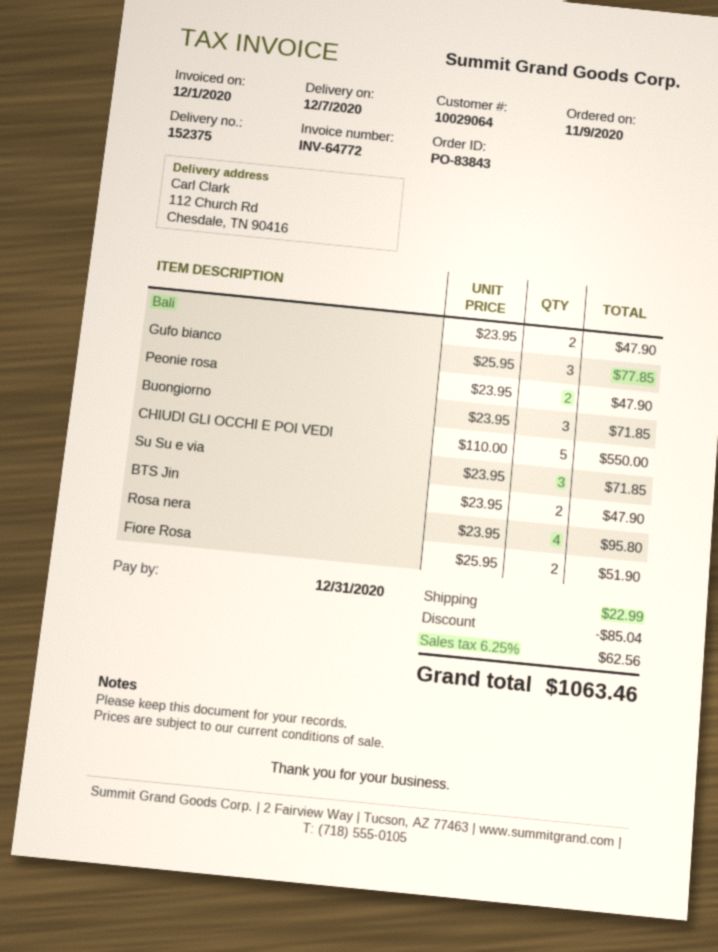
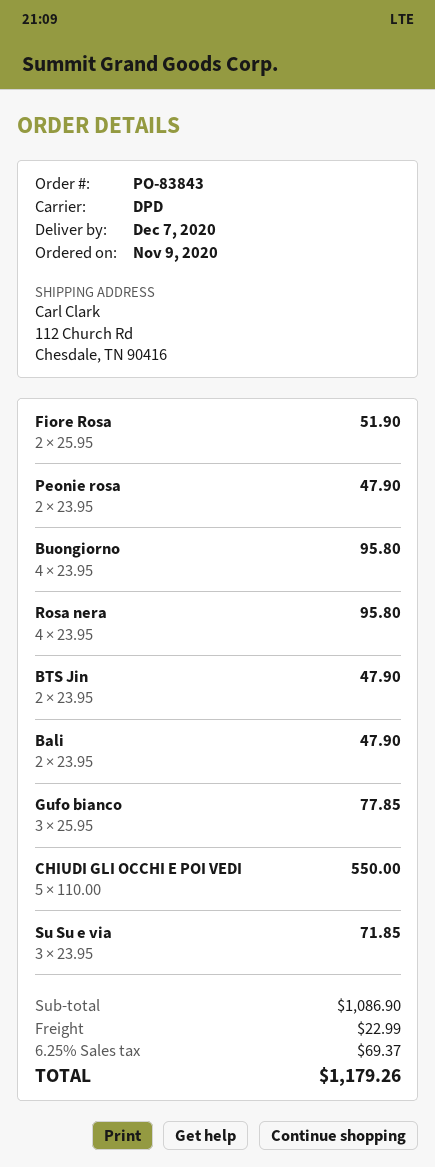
Buongiorno: 3 x 23.95 = 71.85 -> 4 x 23.95 = 95.80
discount: 85.04 -> none
tax: 6.25% = 62.56 -> 6.25% = 69.37
total: 1063.46 -> 1179.26

